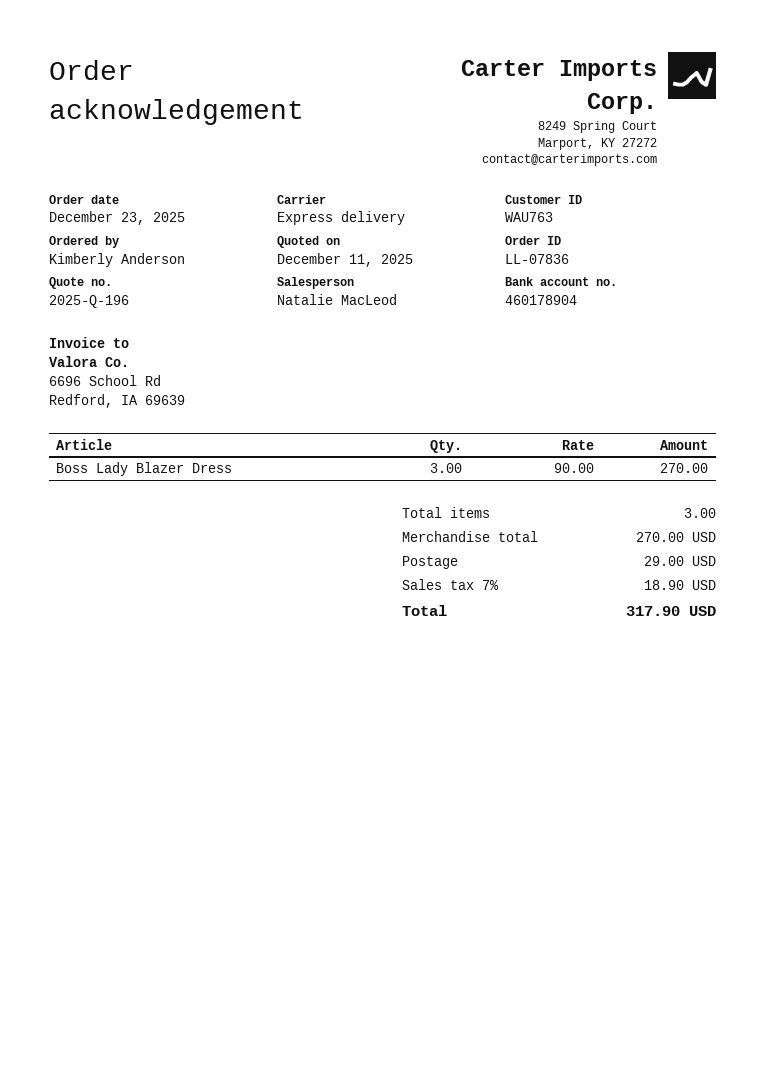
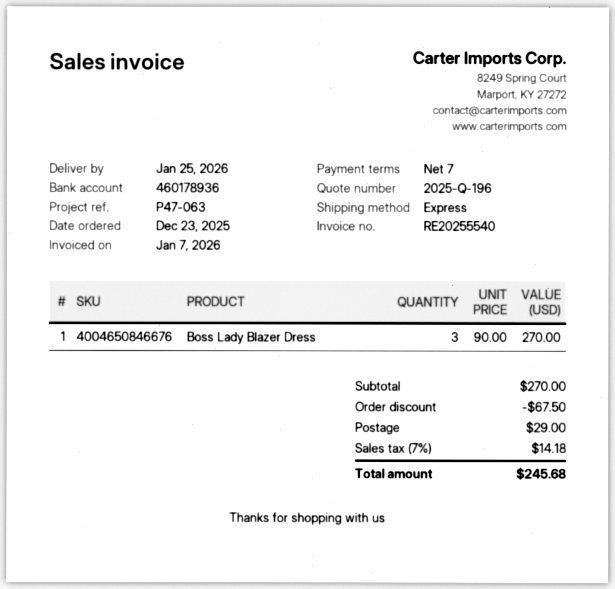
bank account: 460178904 -> 460178936
discount: none -> 67.50
tax: 7% = 18.90 -> 7% = 14.18
total: 317.90 -> 245.68

